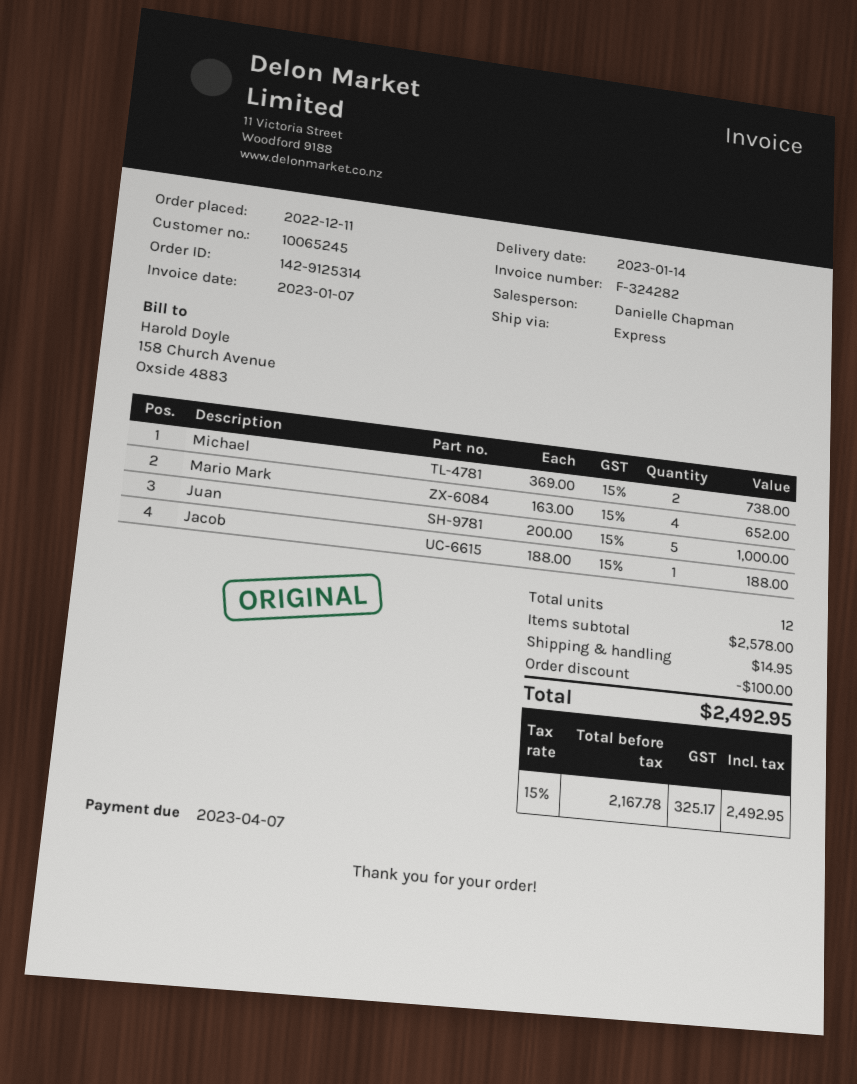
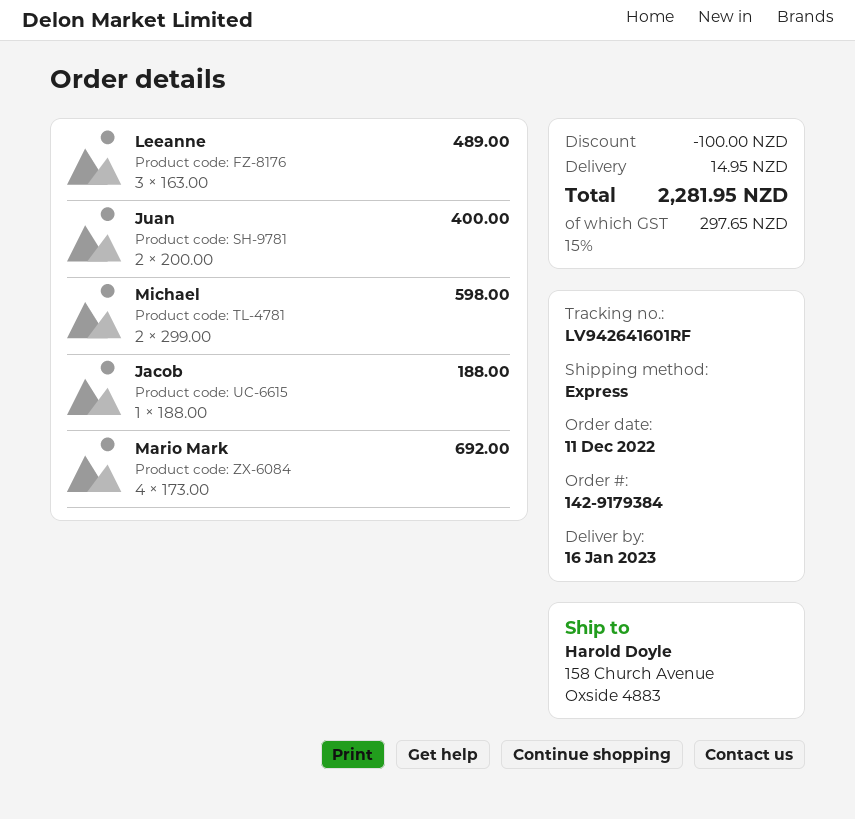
order number: 142-9125314 -> 142-9179384
delivery date: 2023-01-14 -> 2023-01-16
Michael: 2 x 369.00 = 738.00 -> 2 x 299.00 = 598.00
Mario Mark: 4 x 163.00 = 652.00 -> 4 x 173.00 = 692.00
Juan: 5 x 200.00 = 1000.00 -> 2 x 200.00 = 400.00
Leeanne: none -> 3 x 163.00 = 489.00
tax: 15% = 325.17 -> 15% = 297.65
total: 2492.95 -> 2281.95

